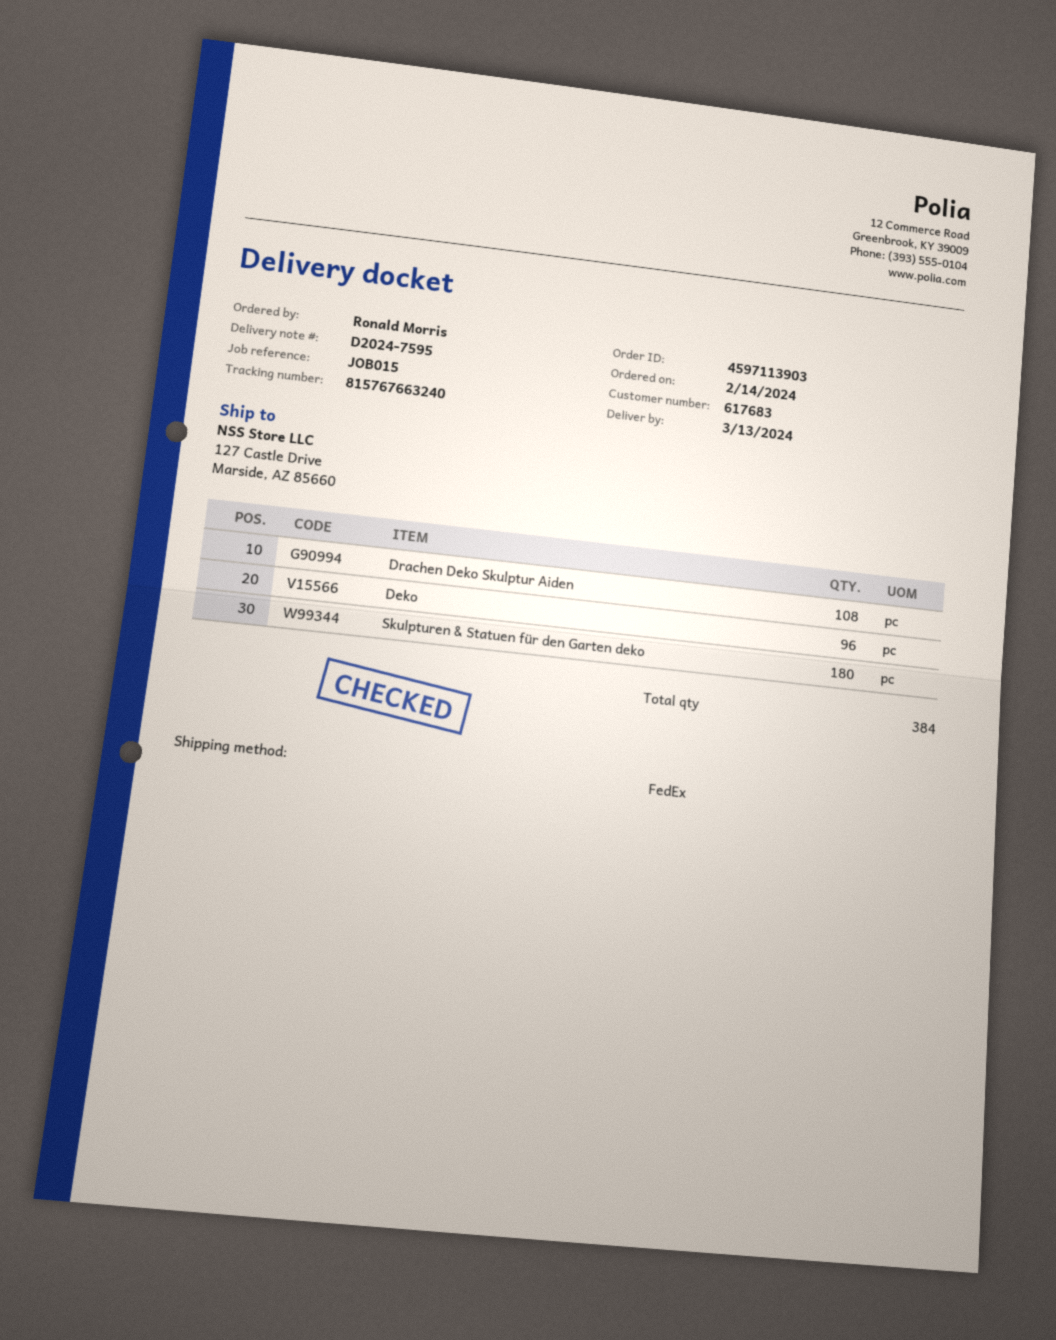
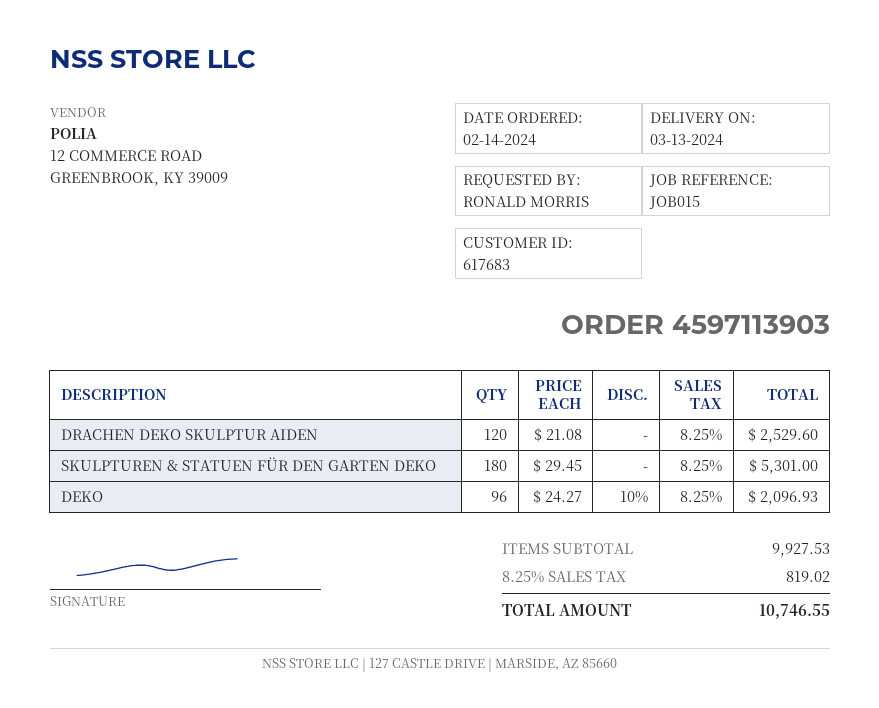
Drachen Deko Skulptur Aiden: 108 -> 120

